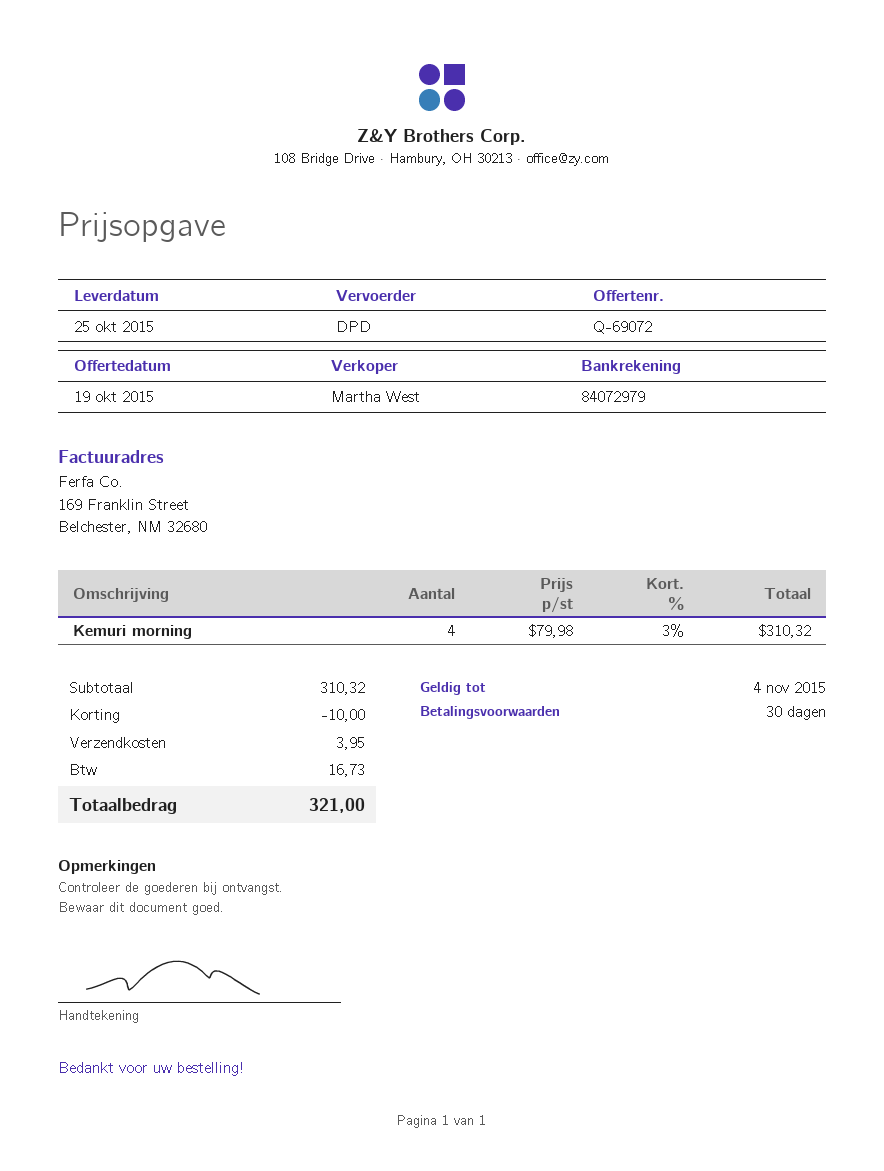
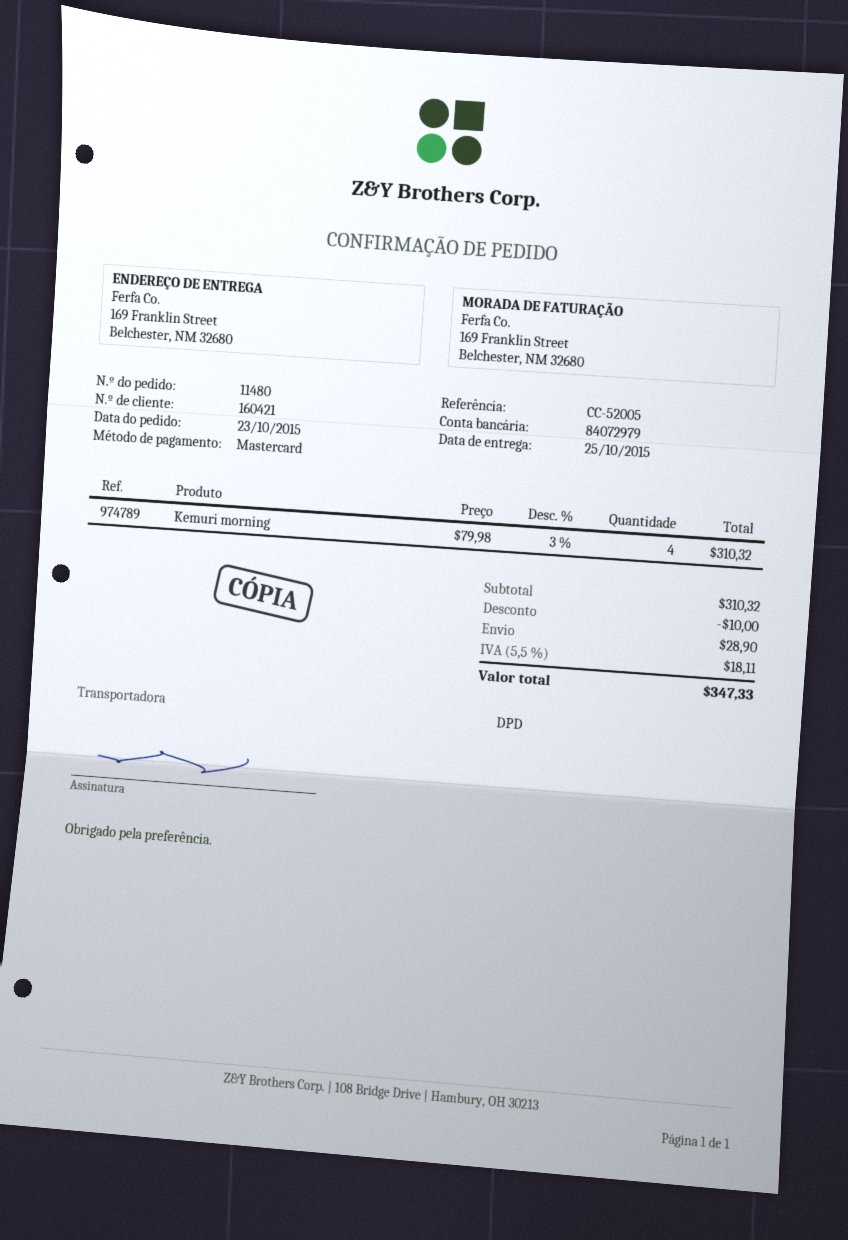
shipping: 3.95 -> 28.90
tax: 16.73 -> 18.11
total: 321.00 -> 347.33

